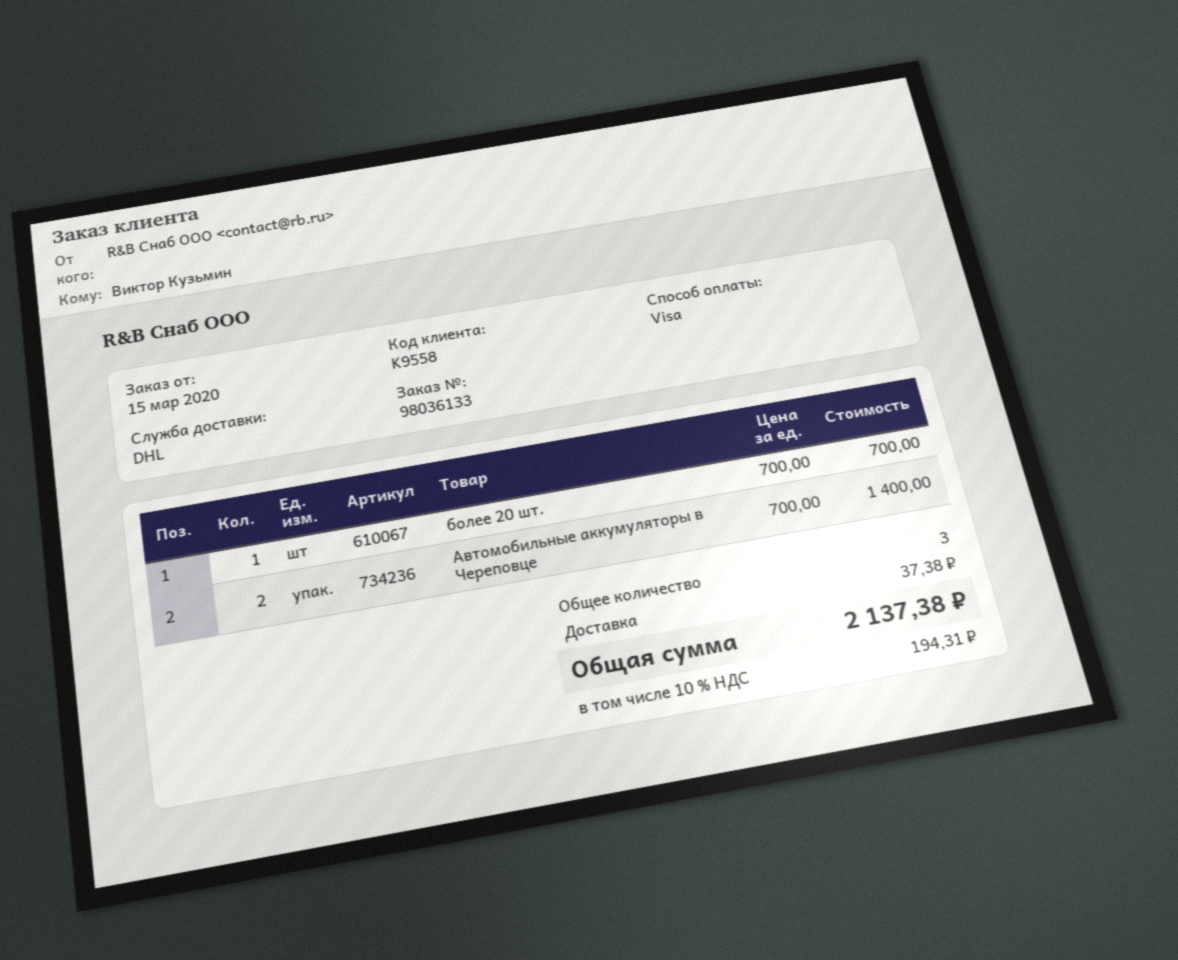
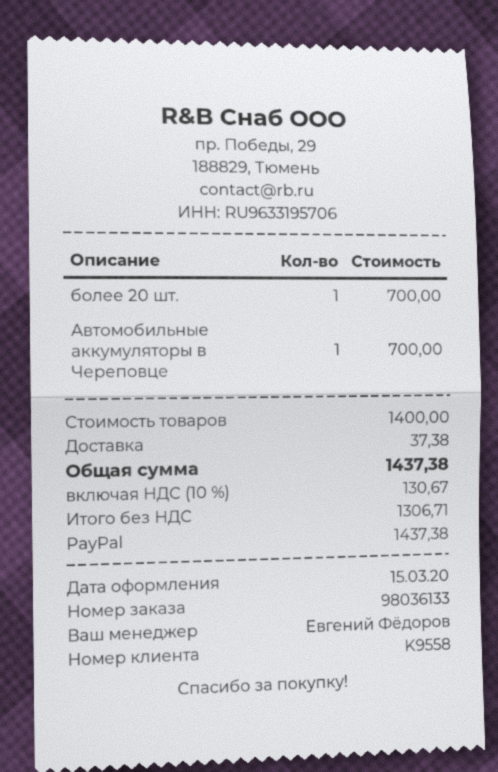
payment method: Visa -> PayPal
Автомобильные аккумуляторы в Череповце: 2 for 1400.00 -> 1 for 700.00
tax: 10% = 194.31 -> 10% = 130.67
total: 2137.38 -> 1437.38

